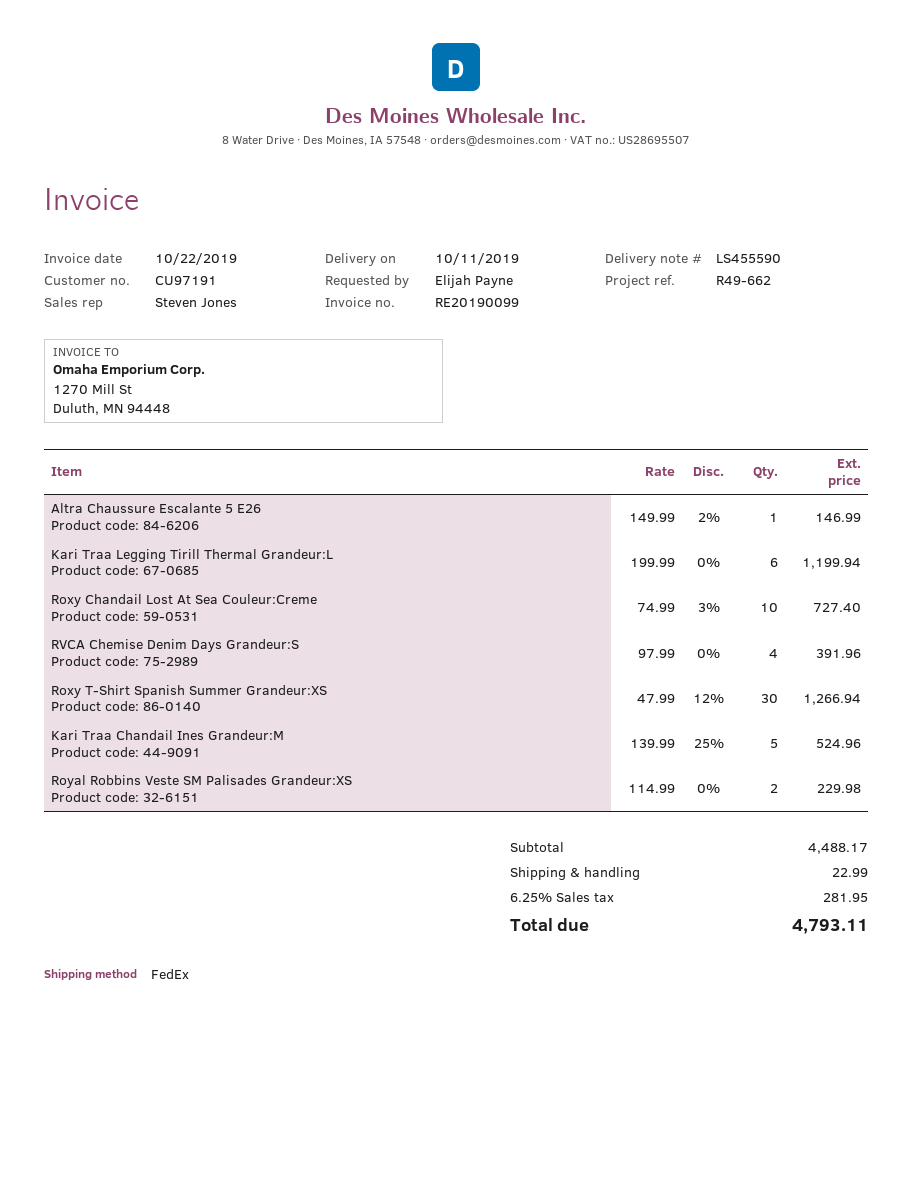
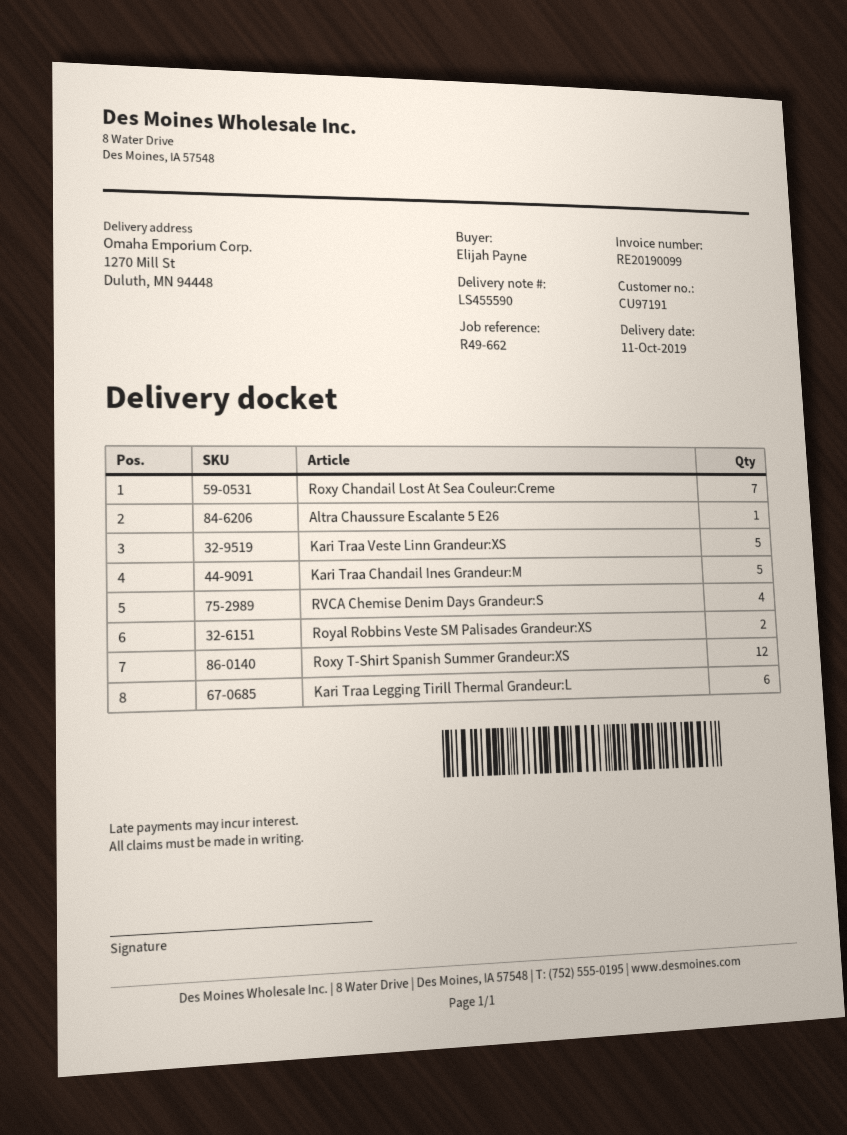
Roxy Chandail Lost At Sea Couleur:Creme: 10 -> 7
Roxy T-Shirt Spanish Summer Grandeur:XS: 30 -> 12
Kari Traa Veste Linn Grandeur:XS: none -> 5

